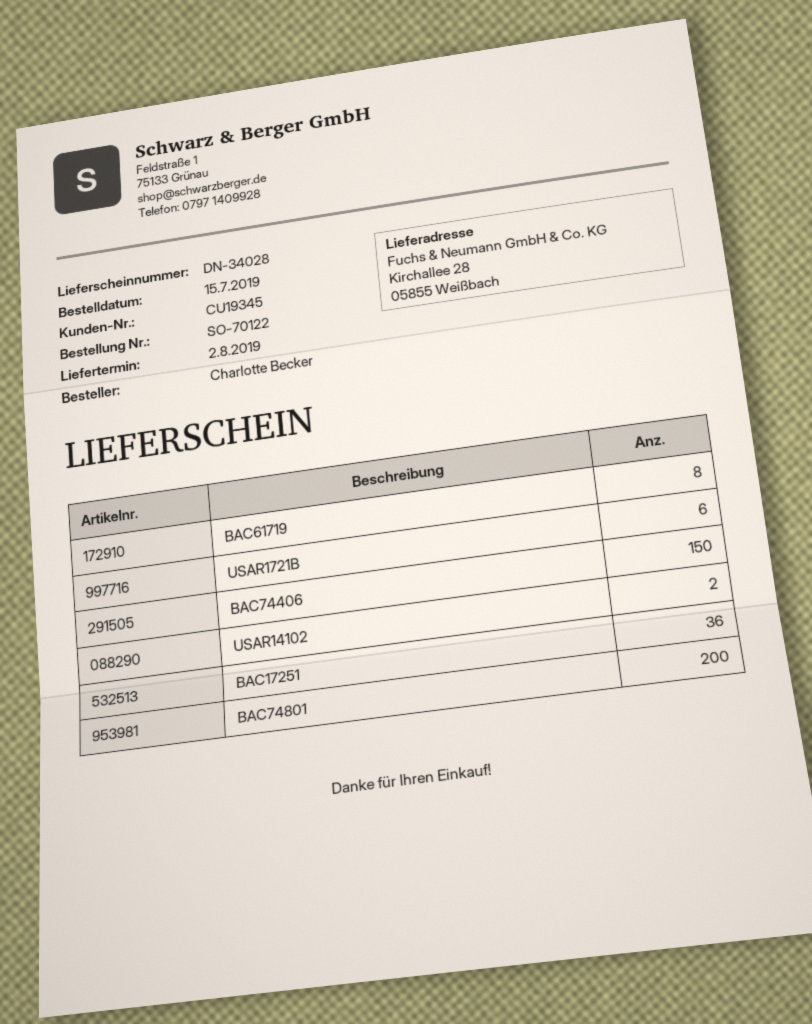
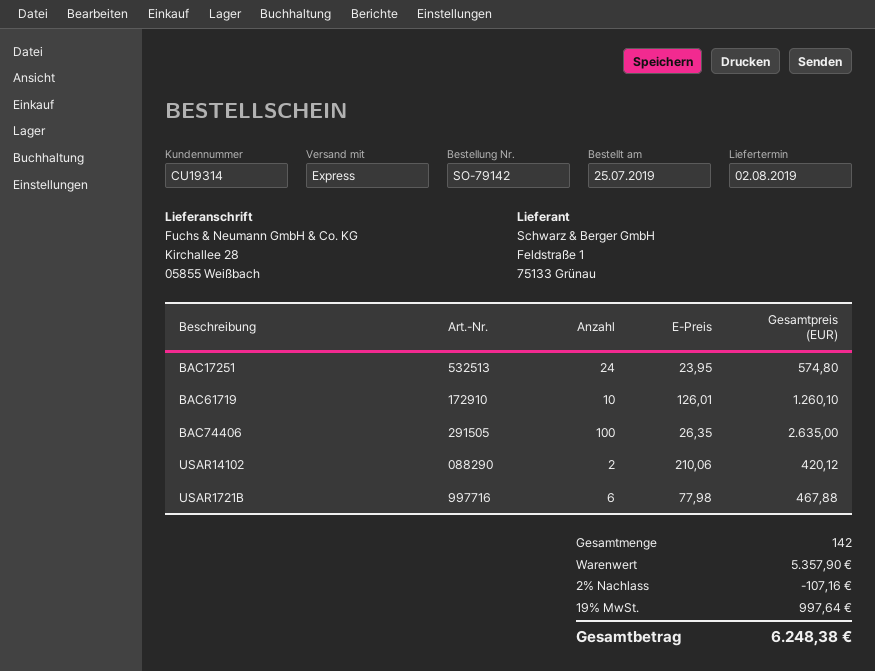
order number: SO-70122 -> SO-79142
order date: 2019-07-15 -> 2019-07-25
customer number: CU19345 -> CU19314
BAC61719: 8 -> 10
BAC74406: 150 -> 100
BAC17251: 36 -> 24
BAC74801: 200 -> none

